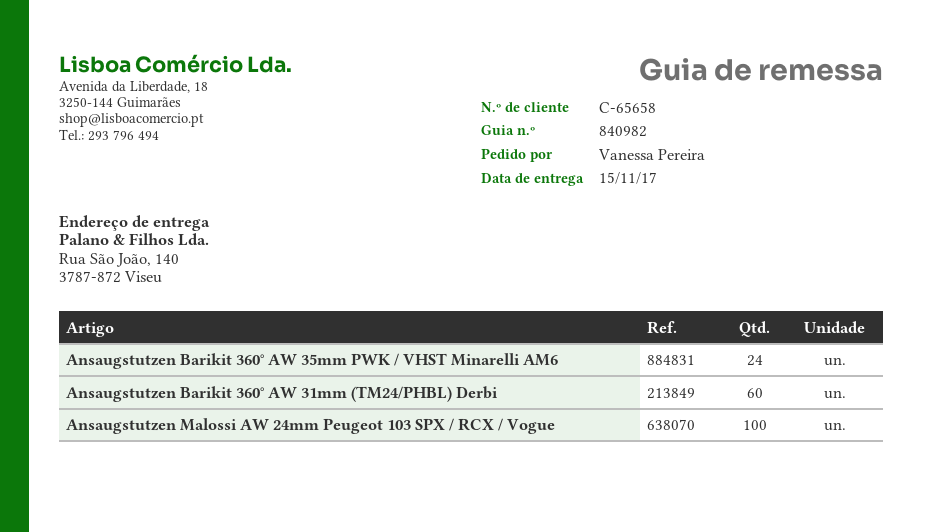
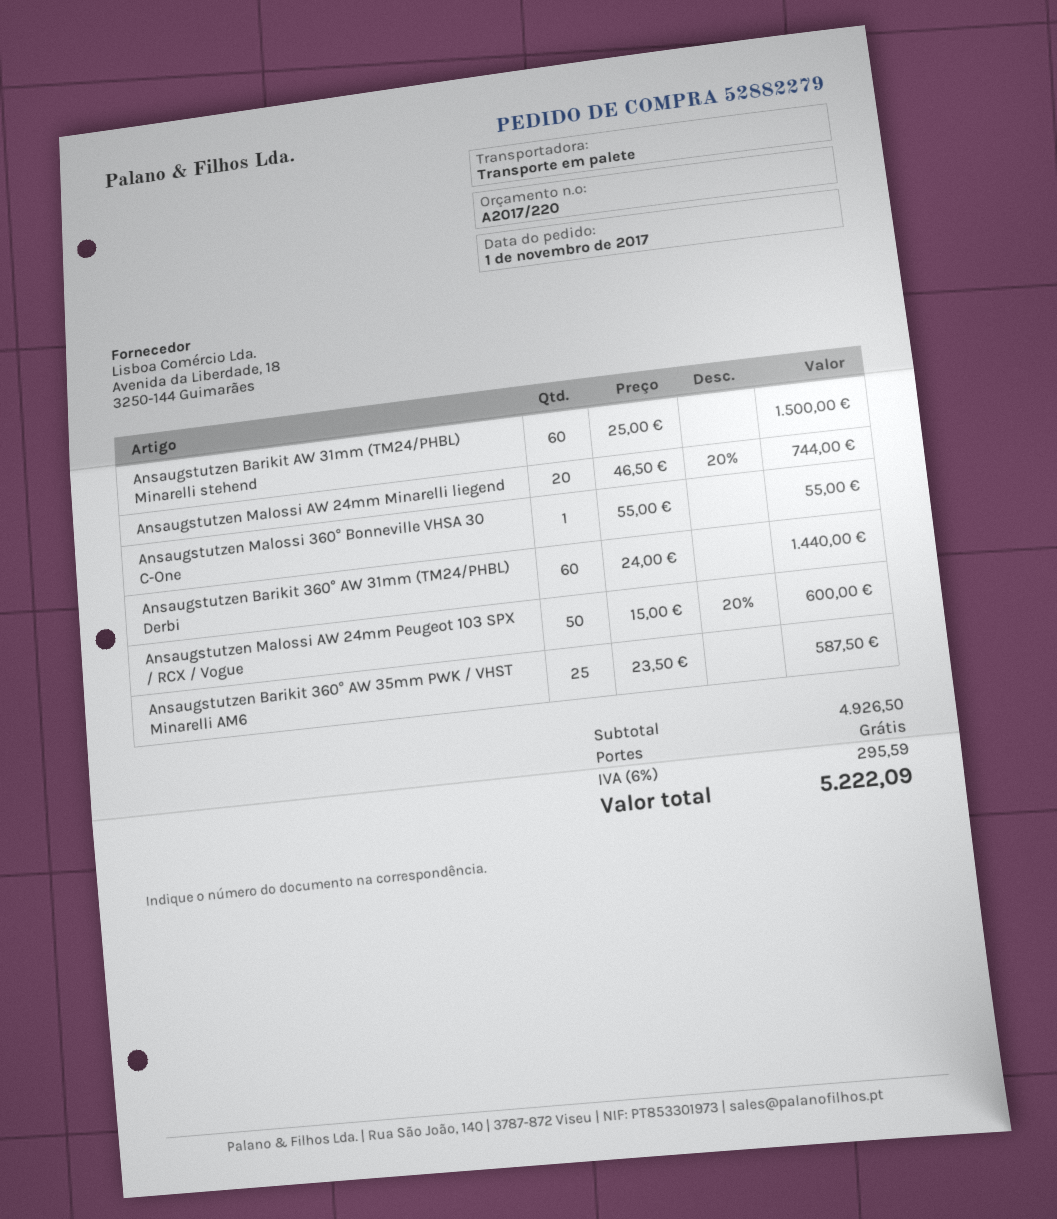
Ansaugstutzen Barikit 360° AW 35mm PWK / VHST Minarelli AM6: 24 -> 25
Ansaugstutzen Malossi AW 24mm Peugeot 103 SPX / RCX / Vogue: 100 -> 50
Ansaugstutzen Barikit AW 31mm (TM24/PHBL) Minarelli stehend: none -> 60
Ansaugstutzen Malossi AW 24mm Minarelli liegend: none -> 20
Ansaugstutzen Malossi 360° Bonneville VHSA 30 C-One: none -> 1

